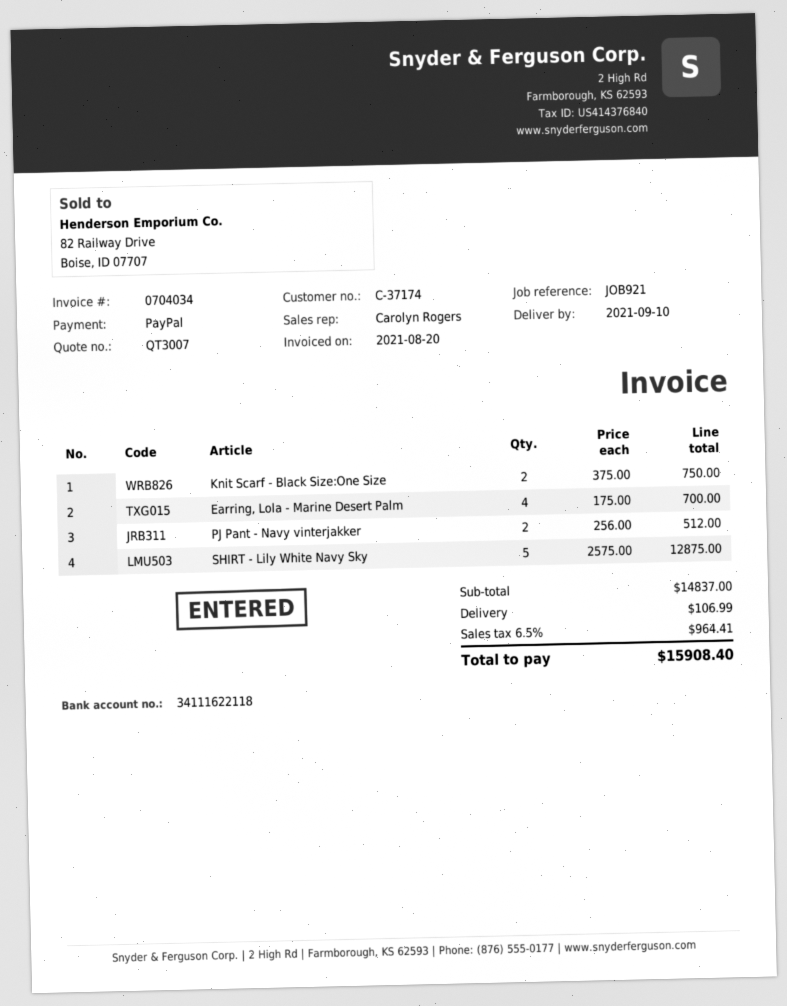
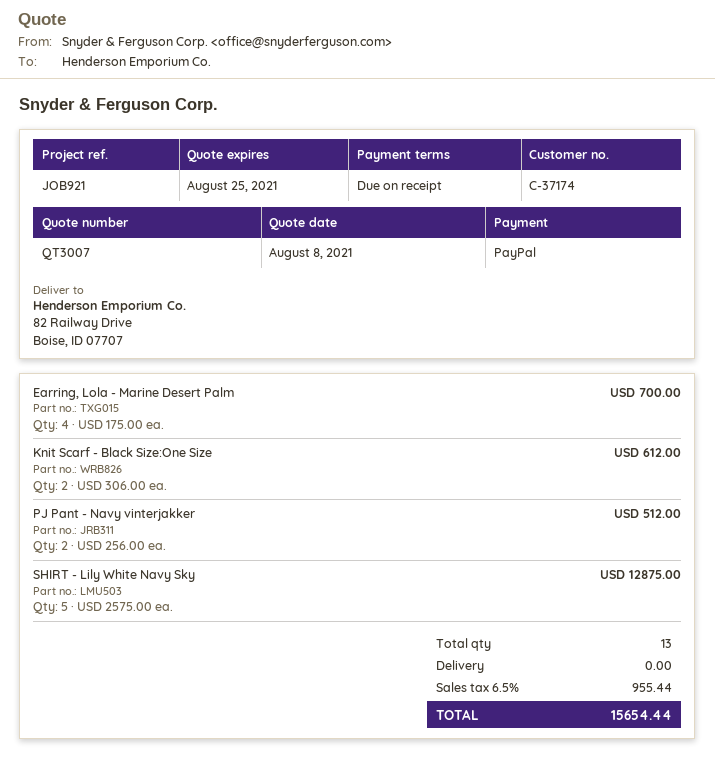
Knit Scarf - Black Size:One Size: 2 x 375.00 = 750.00 -> 2 x 306.00 = 612.00
shipping: 106.99 -> 0.00
tax: 6.5% = 964.41 -> 6.5% = 955.44
total: 15908.40 -> 15654.44

